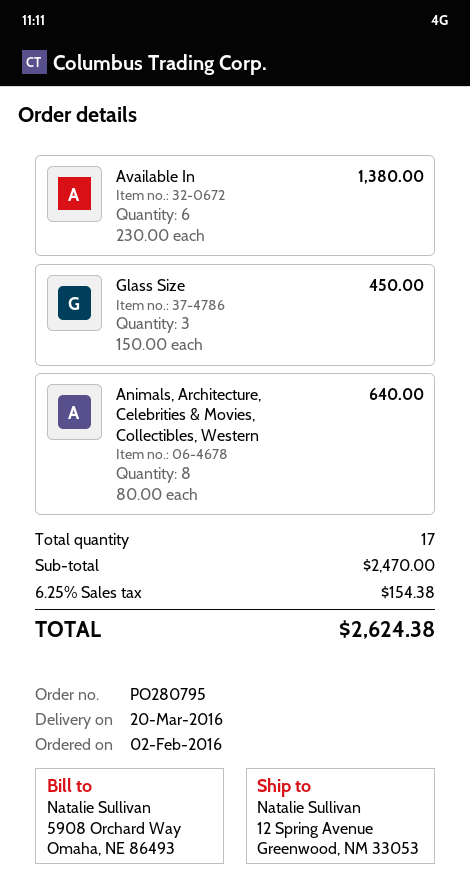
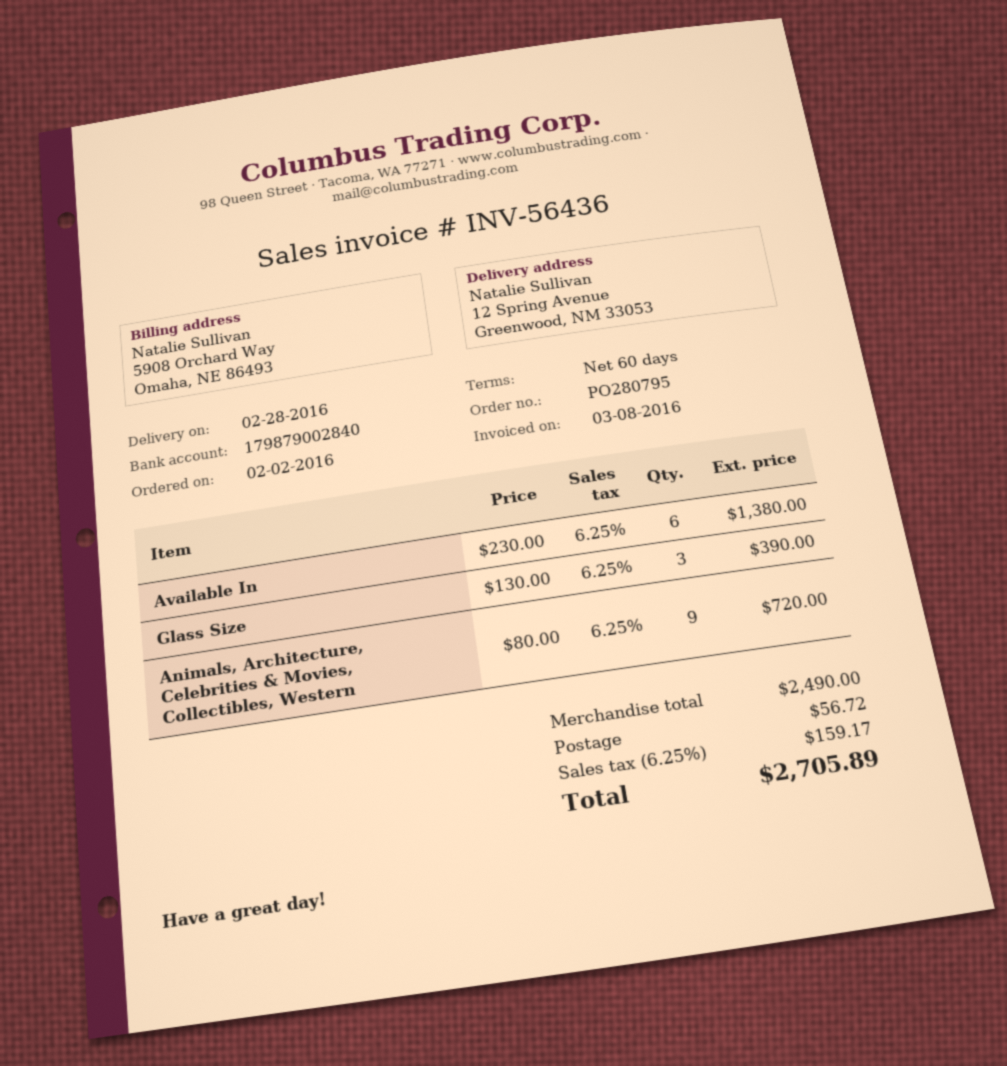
delivery date: 2016-03-20 -> 2016-02-28
Glass Size: 3 x 150.00 = 450.00 -> 3 x 130.00 = 390.00
Animals, Architecture, Celebrities & Movies, Collectibles, Western: 8 x 80.00 = 640.00 -> 9 x 80.00 = 720.00
subtotal: 2470.00 -> 2490.00
shipping: none -> 56.72
tax: 6.25% = 154.38 -> 6.25% = 159.17
total: 2624.38 -> 2705.89

